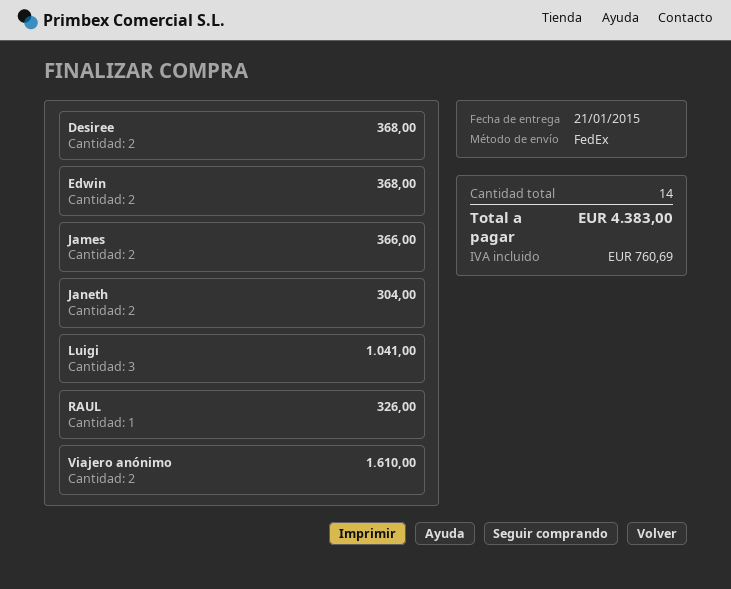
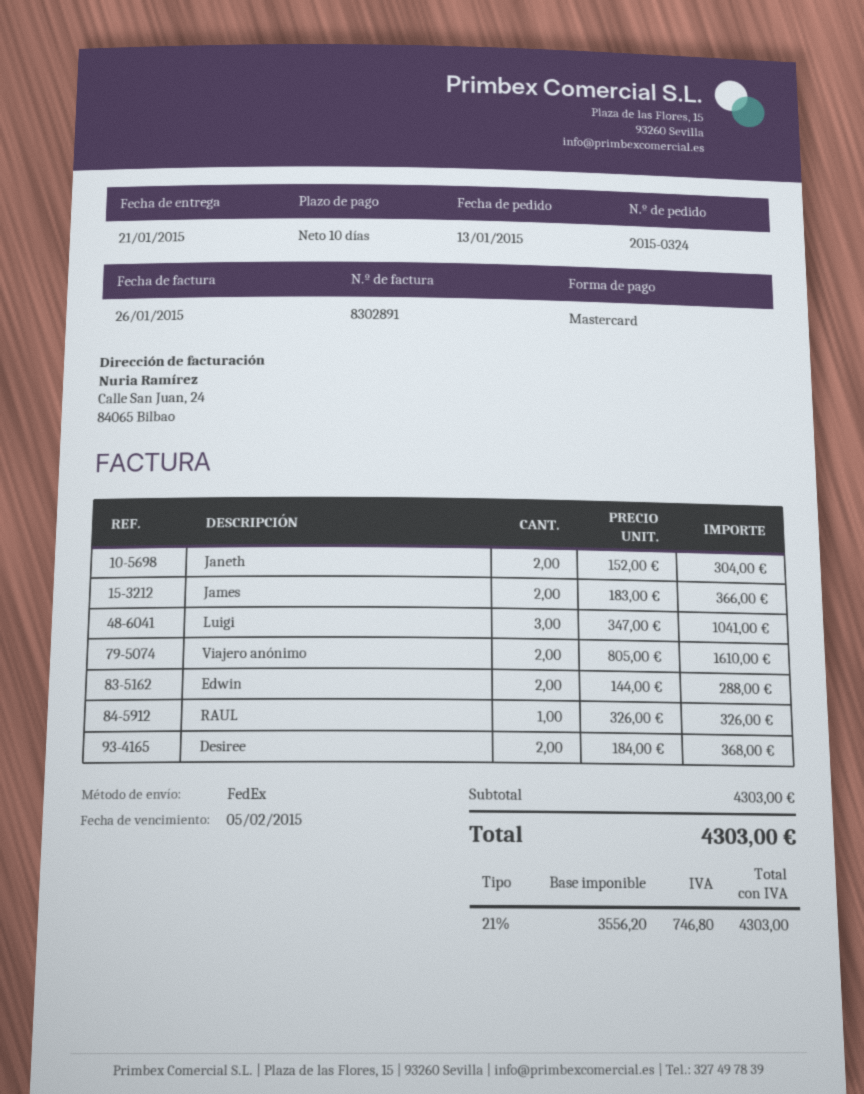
Edwin: 2 for 368.00 -> 2 for 288.00
tax: 760.69 -> 746.80
total: 4383.00 -> 4303.00

